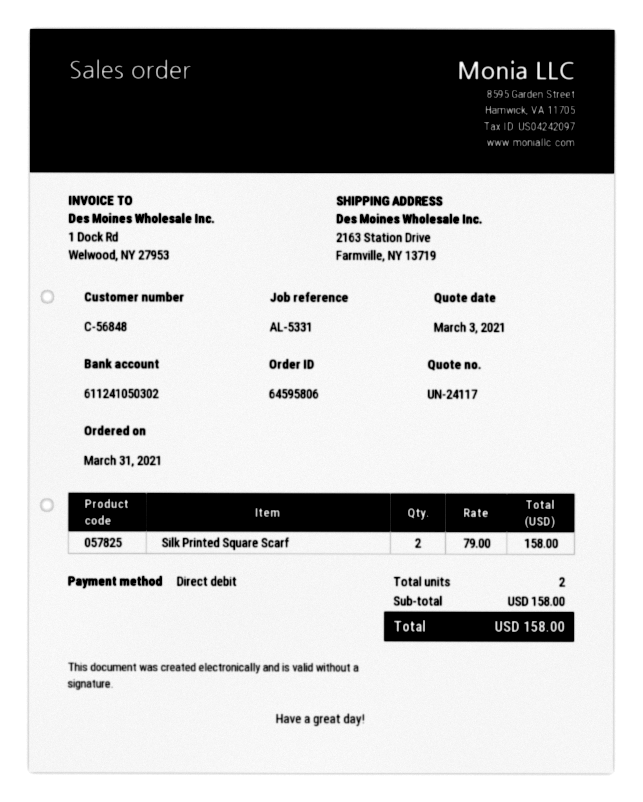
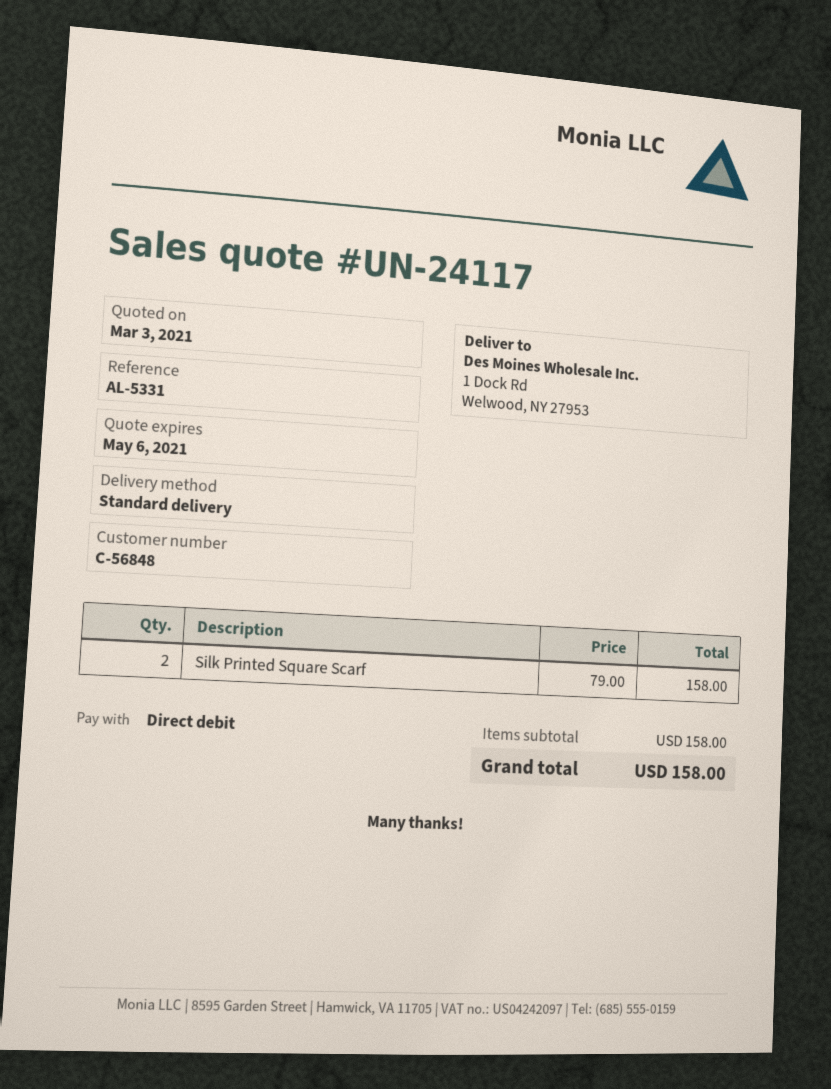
ship to: 2163 Station Drive, Farmville, NY 13719 -> 1 Dock Rd, Welwood, NY 27953

